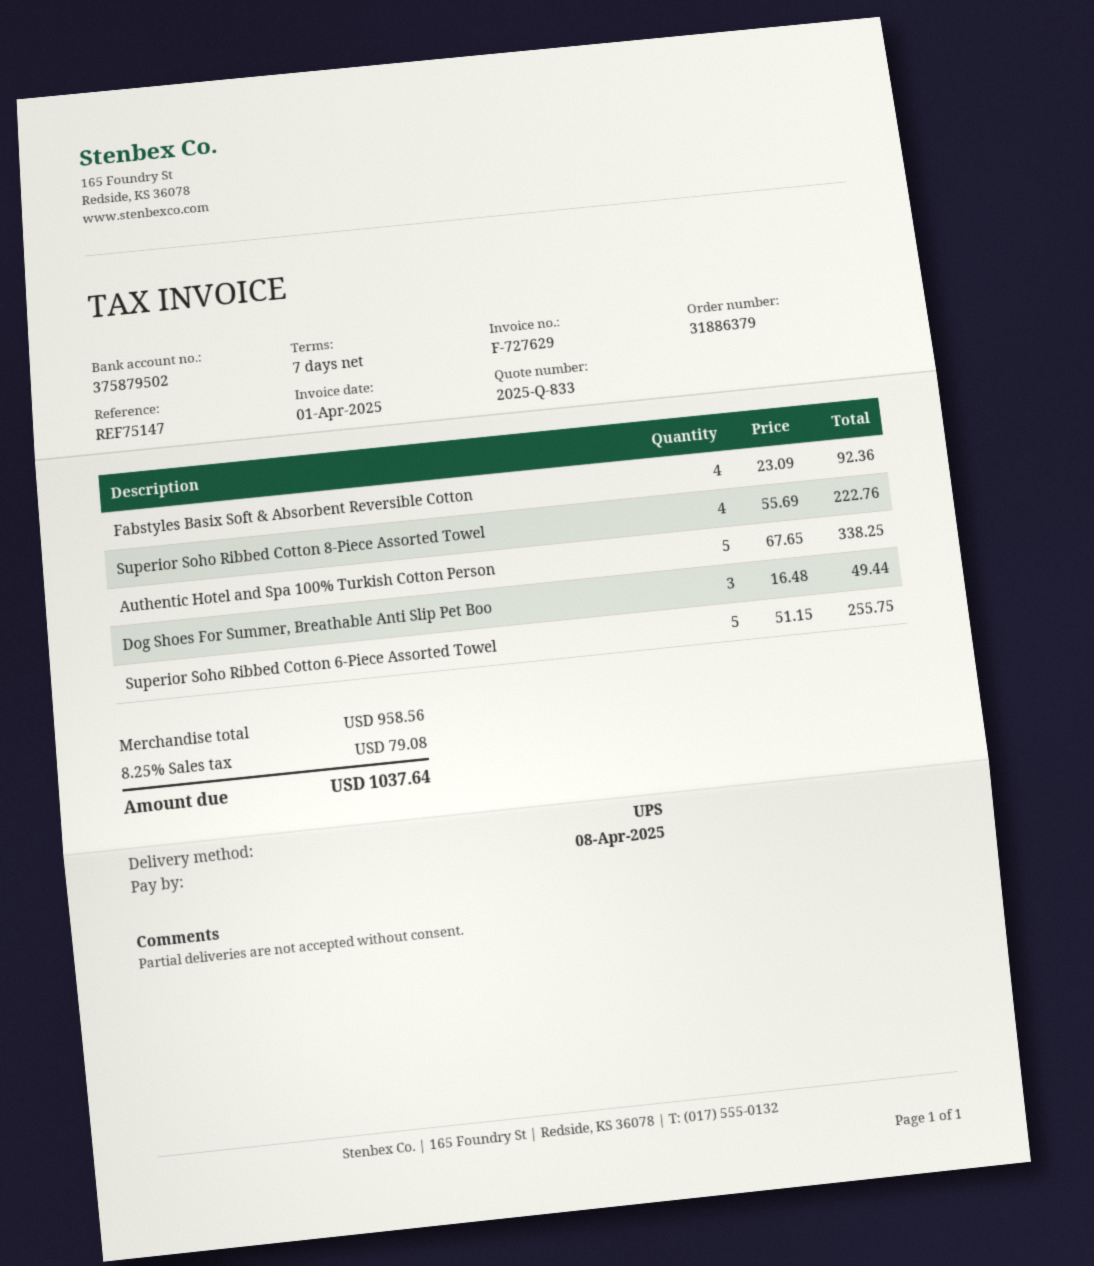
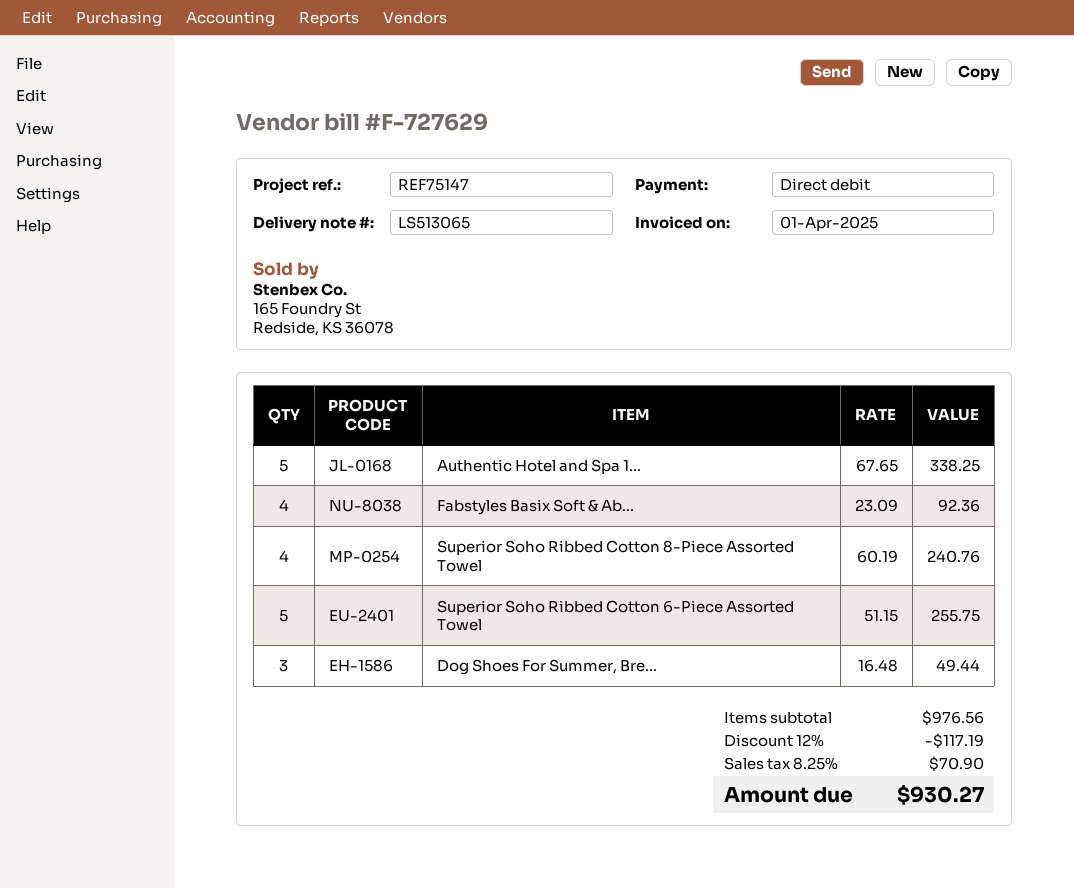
Superior Soho Ribbed Cotton 8-Piece Assorted Towel: 4 x 55.69 = 222.76 -> 4 x 60.19 = 240.76
subtotal: 958.56 -> 976.56
discount: none -> 12% = 117.19
tax: 8.25% = 79.08 -> 8.25% = 70.90
total: 1037.64 -> 930.27

